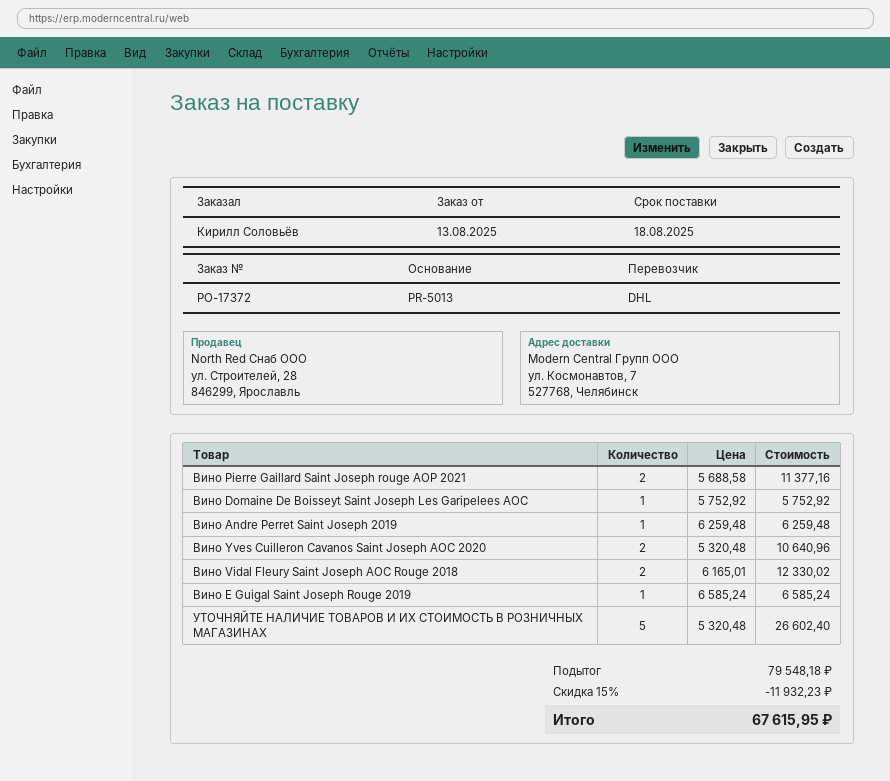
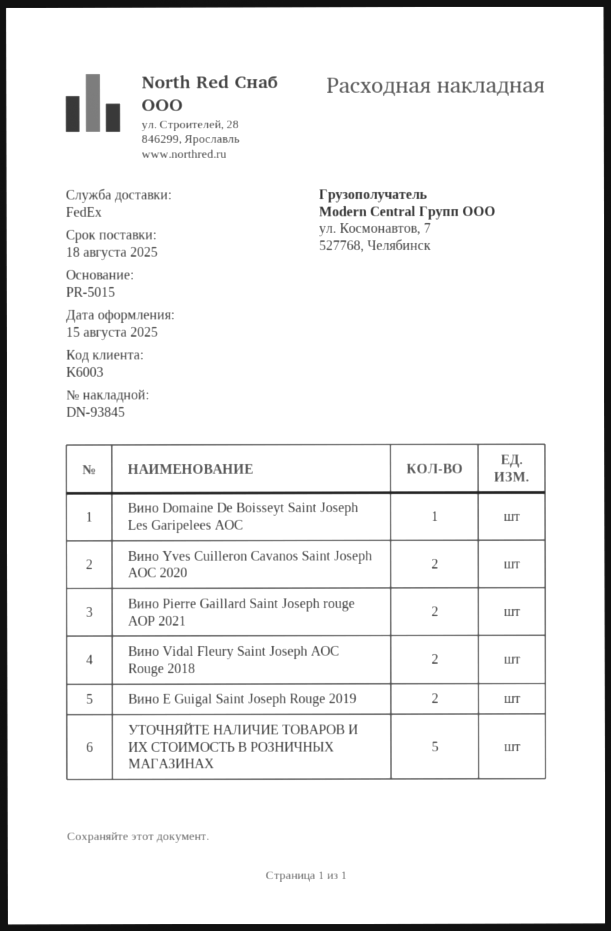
order date: 2025-08-13 -> 2025-08-15
reference: PR-5013 -> PR-5015
shipping method: DHL -> FedEx
Вино Andre Perret Saint Joseph 2019: 1 -> none
Вино E Guigal Saint Joseph Rouge 2019: 1 -> 2

